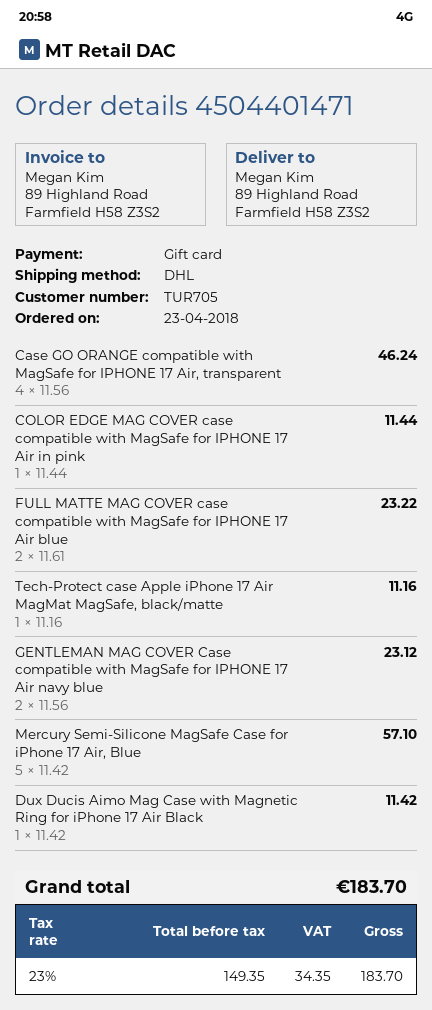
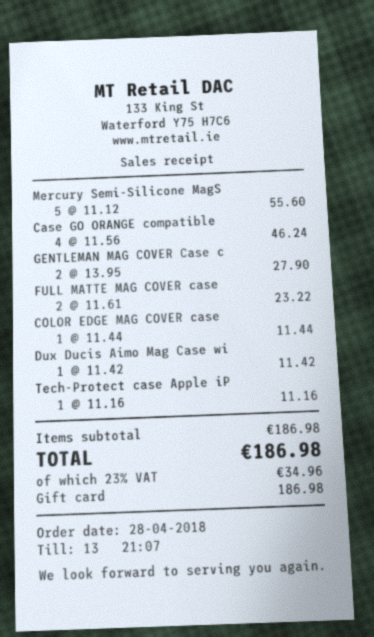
order date: 2018-04-23 -> 2018-04-28
GENTLEMAN MAG COVER Case compatible with MagSafe for IPHONE 17 Air navy blue: 2 x 11.56 = 23.12 -> 2 x 13.95 = 27.90
Mercury Semi-Silicone MagSafe Case for iPhone 17 Air, Blue: 5 x 11.42 = 57.10 -> 5 x 11.12 = 55.60
tax: 23% = 34.35 -> 23% = 34.96
total: 183.70 -> 186.98

